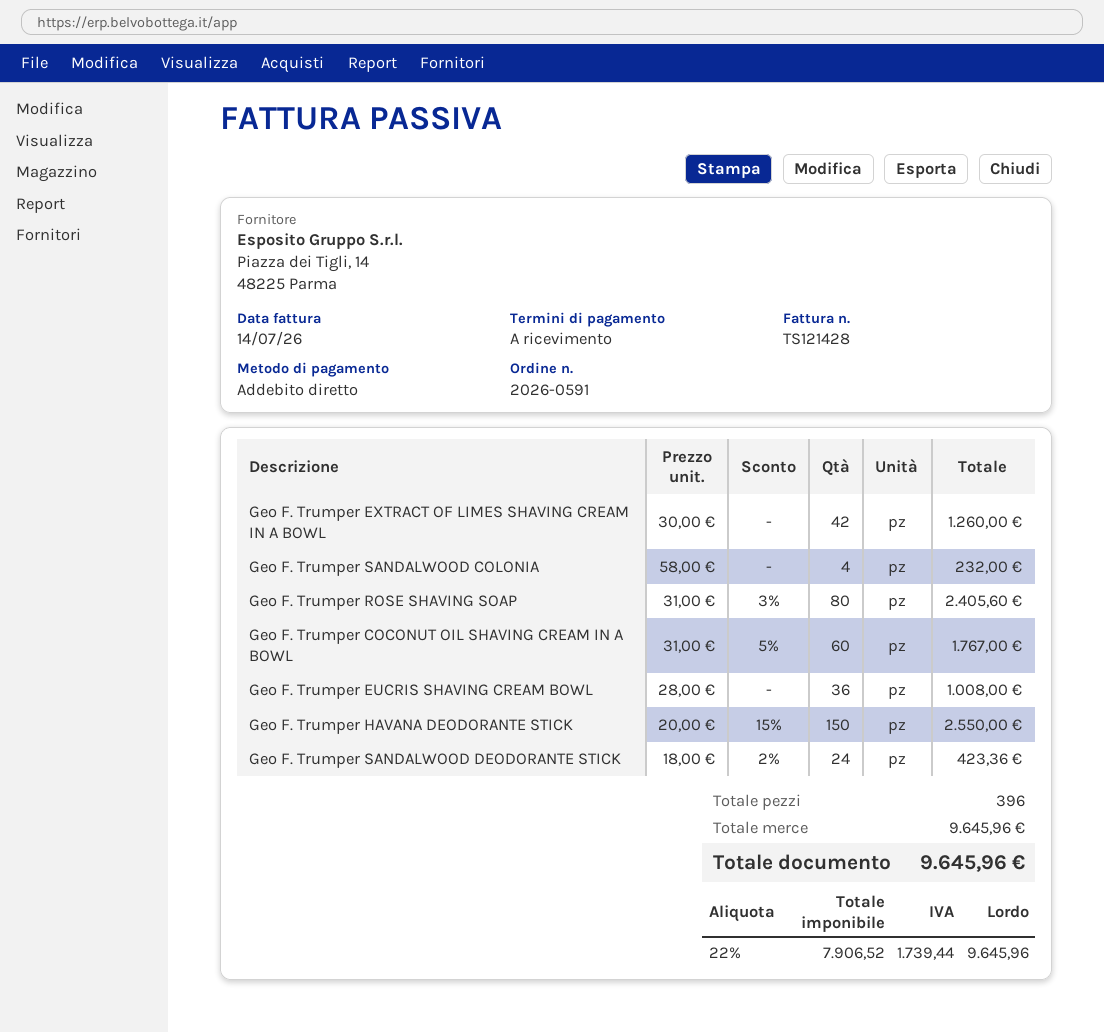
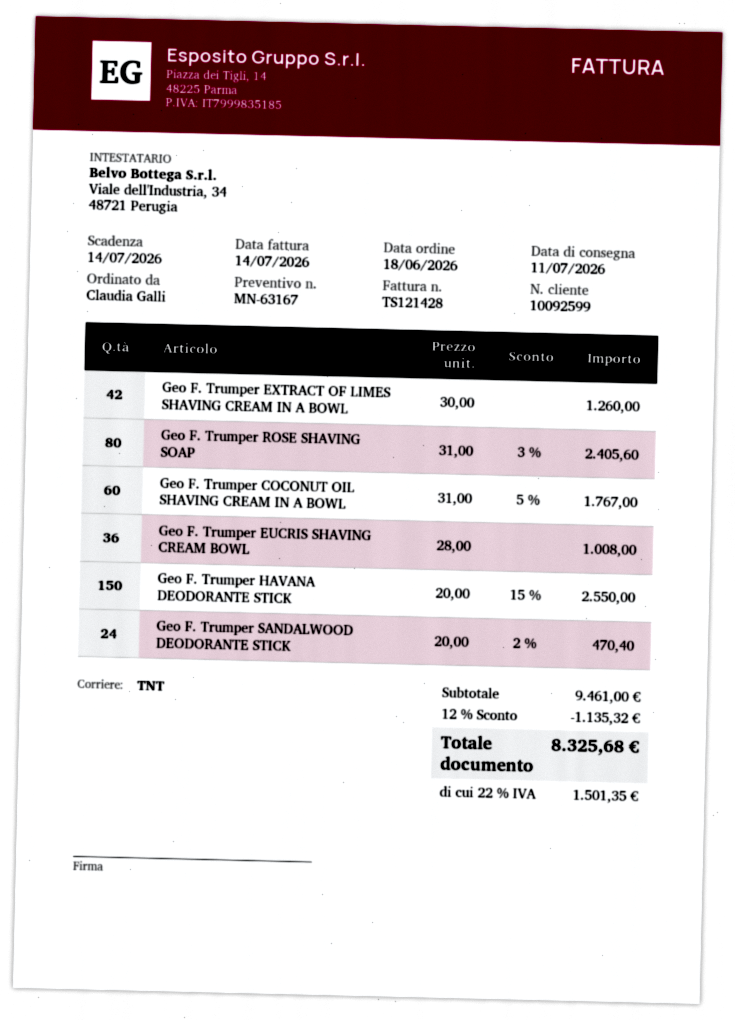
Geo F. Trumper SANDALWOOD COLONIA: 4 x 58.00 = 232.00 -> none
Geo F. Trumper SANDALWOOD DEODORANTE STICK: 24 x 18.00 - 2% = 423.36 -> 24 x 20.00 - 2% = 470.40
subtotal: 9645.96 -> 9461.00
discount: none -> 12% = 1135.32
tax: 22% = 1739.44 -> 22% = 1501.35
total: 9645.96 -> 8325.68

